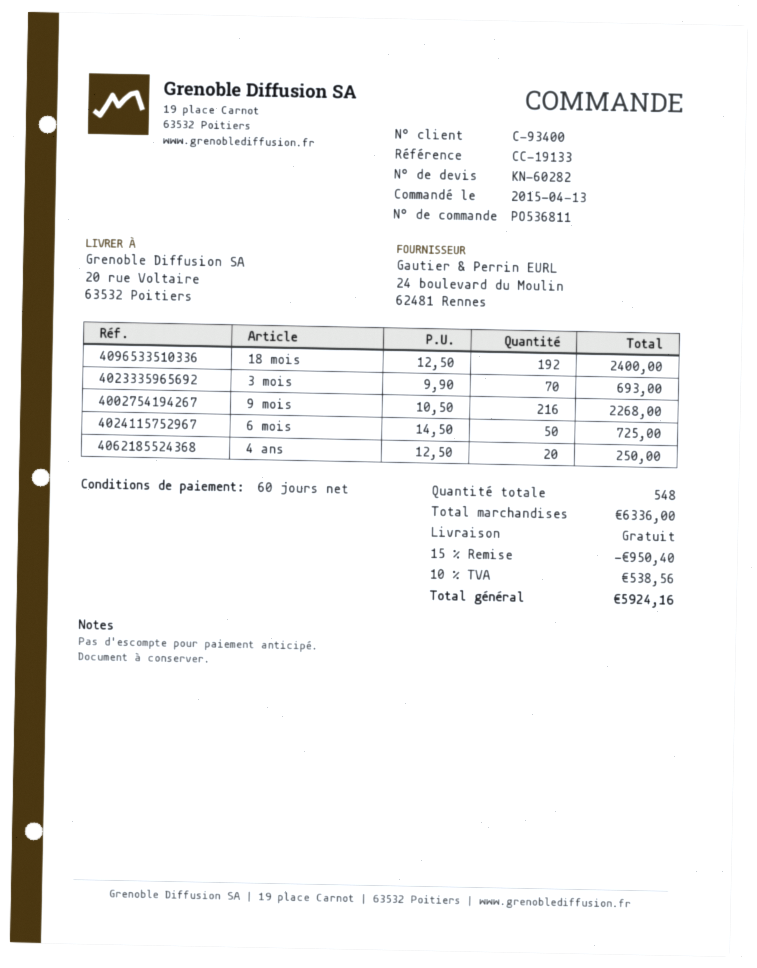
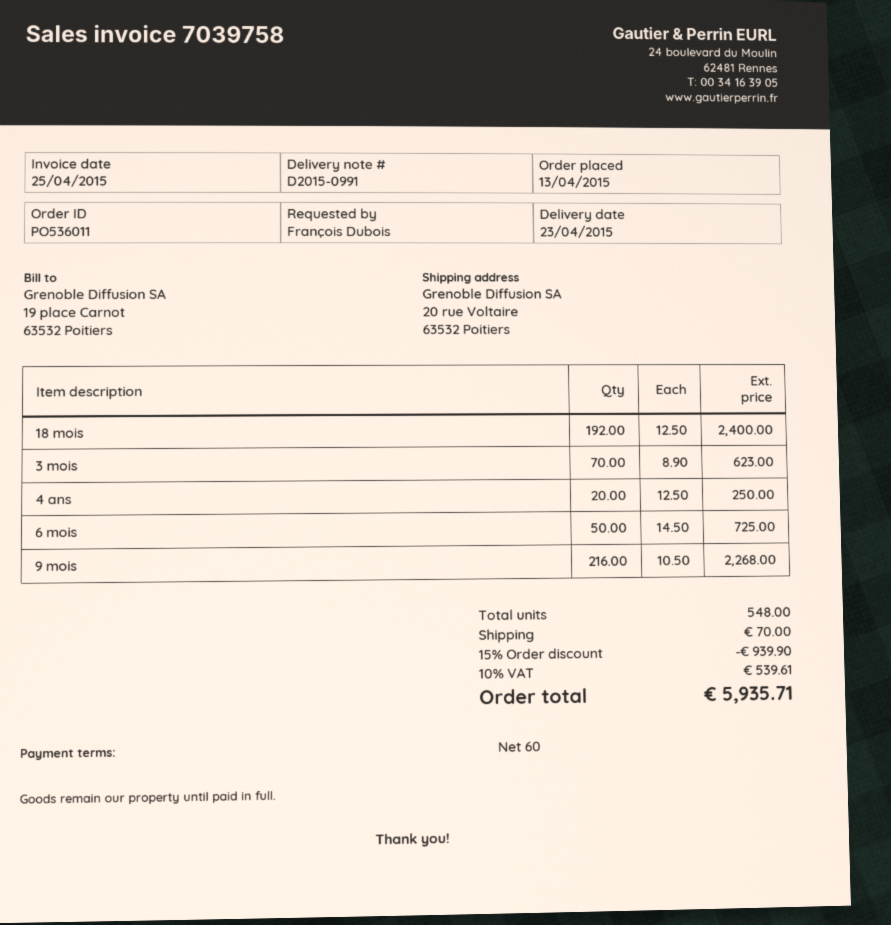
order number: PO536811 -> PO536011
3 mois: 70 x 9.90 = 693.00 -> 70 x 8.90 = 623.00
discount: 15% = 950.40 -> 15% = 939.90
shipping: 0.00 -> 70.00
tax: 10% = 538.56 -> 10% = 539.61
total: 5924.16 -> 5935.71

